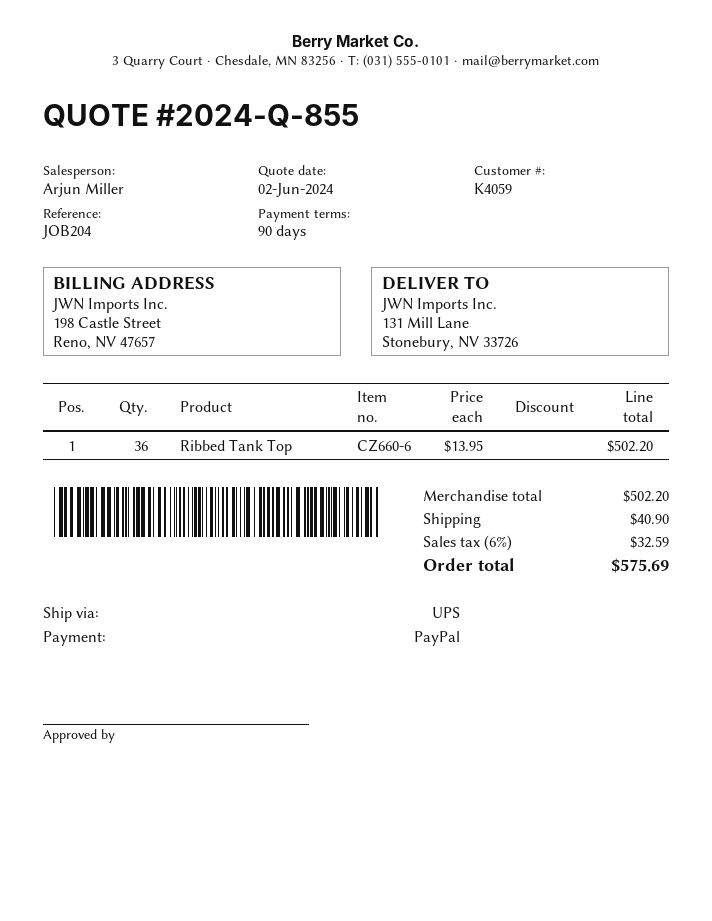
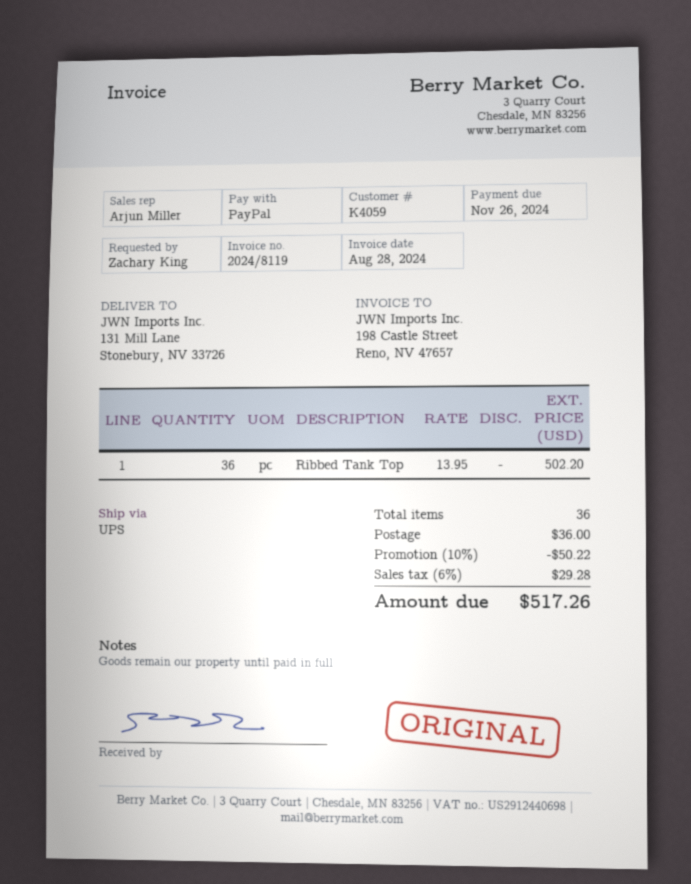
discount: none -> 10% = 50.22
shipping: 40.90 -> 36.00
tax: 6% = 32.59 -> 6% = 29.28
total: 575.69 -> 517.26

